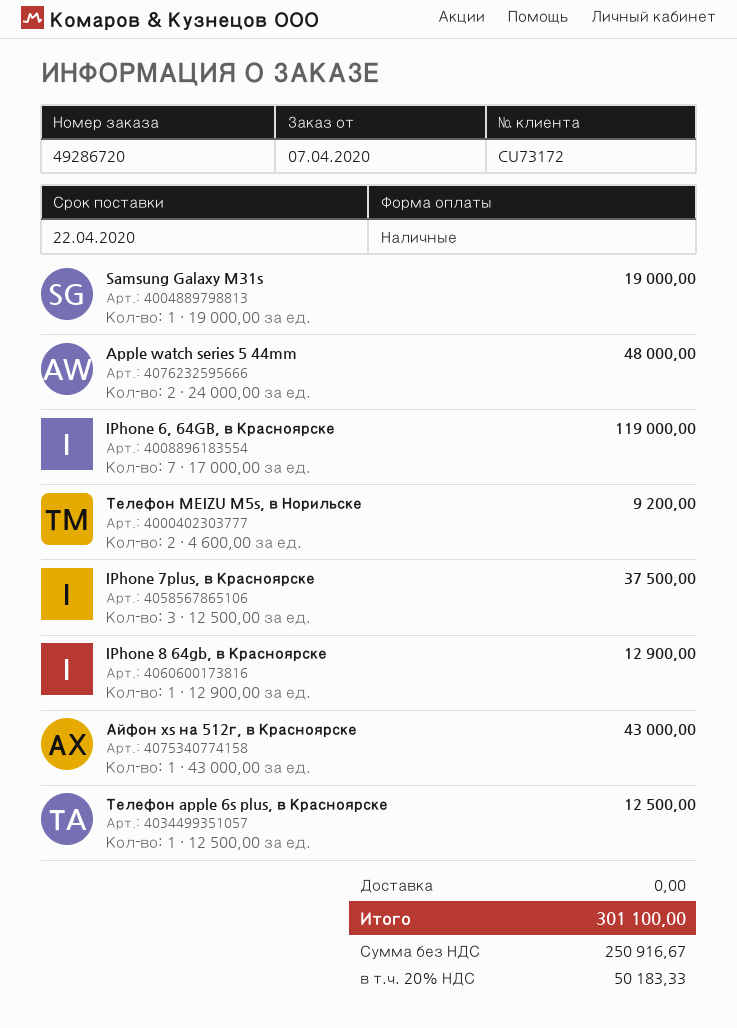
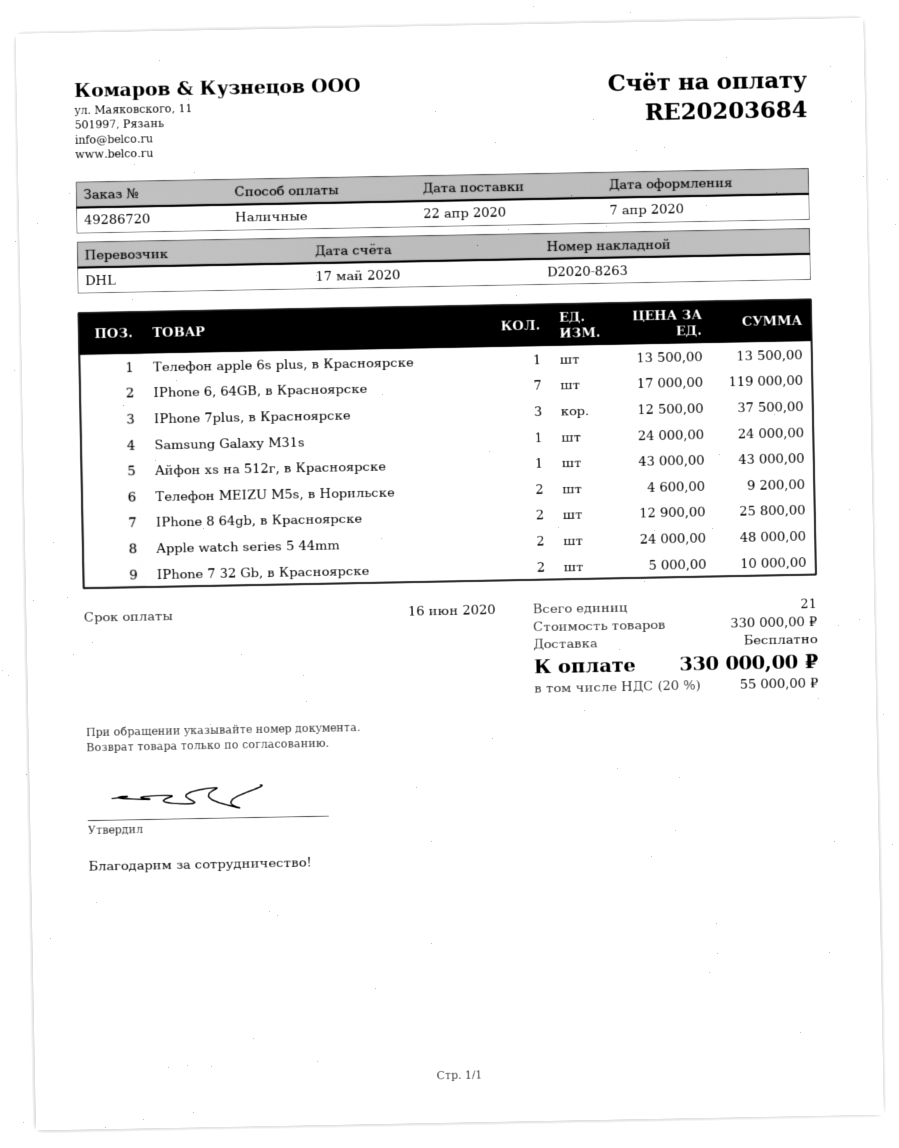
Samsung Galaxy M31s: 1 x 19000.00 = 19000.00 -> 1 x 24000.00 = 24000.00
IPhone 8 64gb, в Красноярске: 1 x 12900.00 = 12900.00 -> 2 x 12900.00 = 25800.00
Телефон apple 6s plus, в Красноярске: 1 x 12500.00 = 12500.00 -> 1 x 13500.00 = 13500.00
IPhone 7 32 Gb, в Красноярске: none -> 2 x 5000.00 = 10000.00
tax: 20% = 50183.33 -> 20% = 55000.00
total: 301100.00 -> 330000.00

